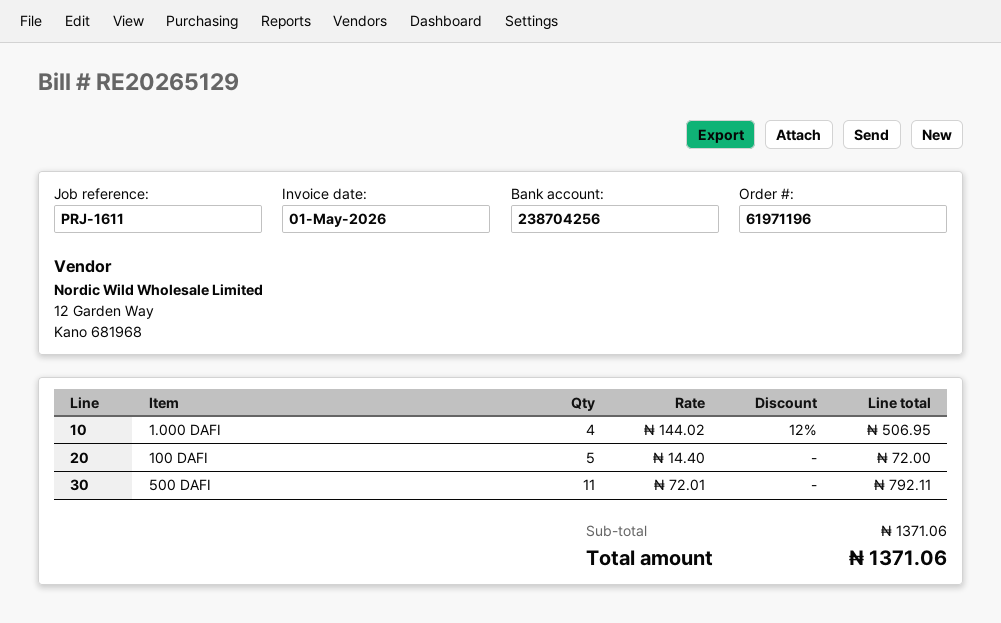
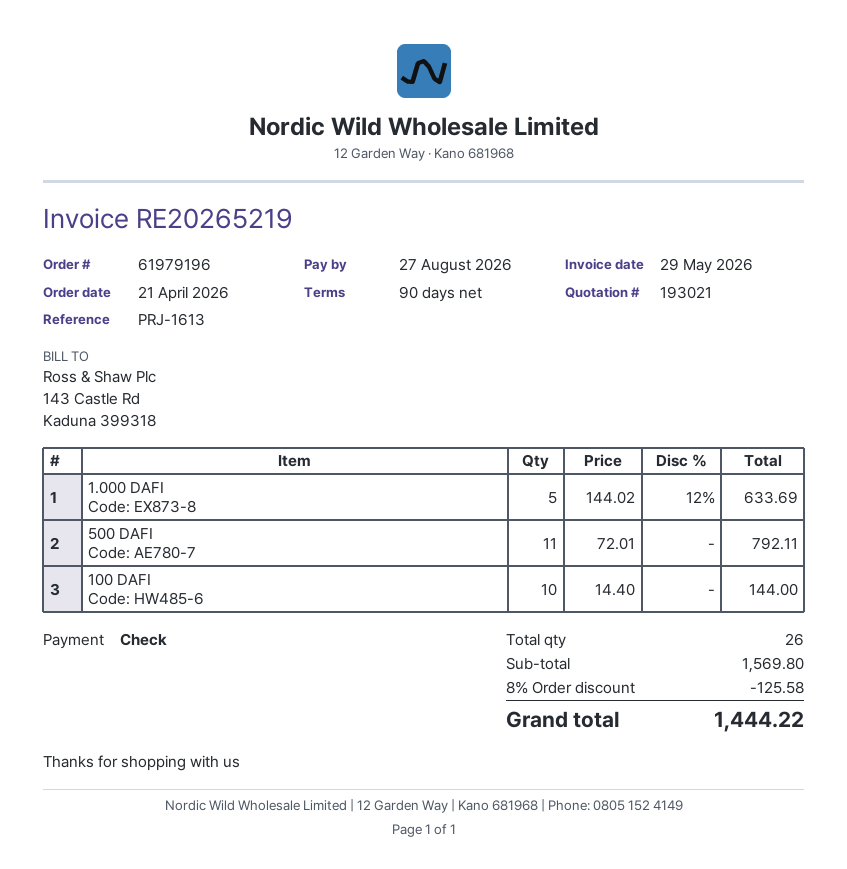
order number: 61971196 -> 61979196
invoice number: RE20265129 -> RE20265219
invoice date: 2026-05-01 -> 2026-05-29
reference: PRJ-1611 -> PRJ-1613
1.000 DAFI: 4 x 144.02 - 12% = 506.95 -> 5 x 144.02 - 12% = 633.69
100 DAFI: 5 x 14.40 = 72.00 -> 10 x 14.40 = 144.00
subtotal: 1371.06 -> 1569.80
discount: none -> 8% = 125.58
total: 1371.06 -> 1444.22

